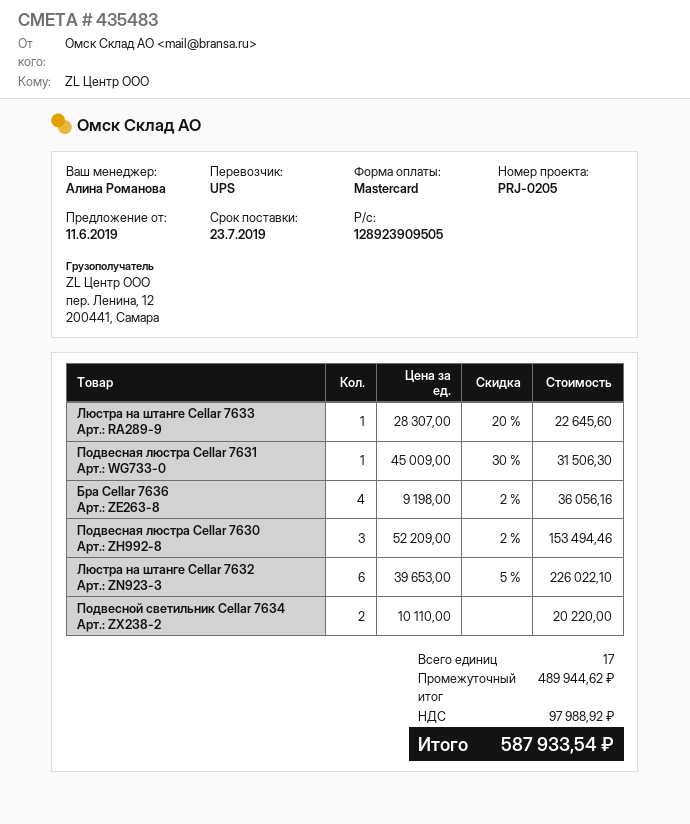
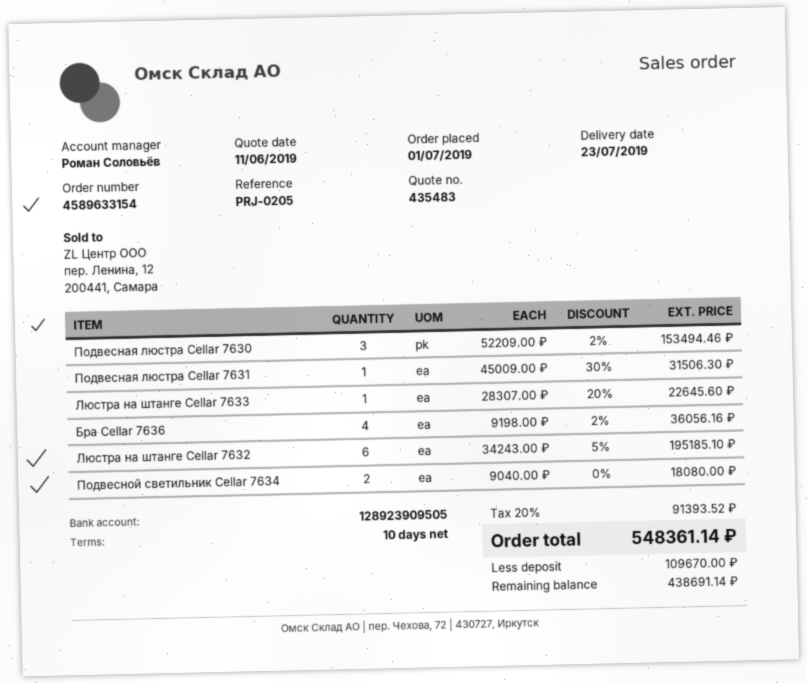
sales rep: Алина Романова -> Роман Соловьёв
Люстра на штанге Cellar 7632: 6 x 39653.00 - 5% = 226022.10 -> 6 x 34243.00 - 5% = 195185.10
Подвесной светильник Cellar 7634: 2 x 10110.00 = 20220.00 -> 2 x 9040.00 = 18080.00
tax: 97988.92 -> 91393.52
total: 587933.54 -> 548361.14

